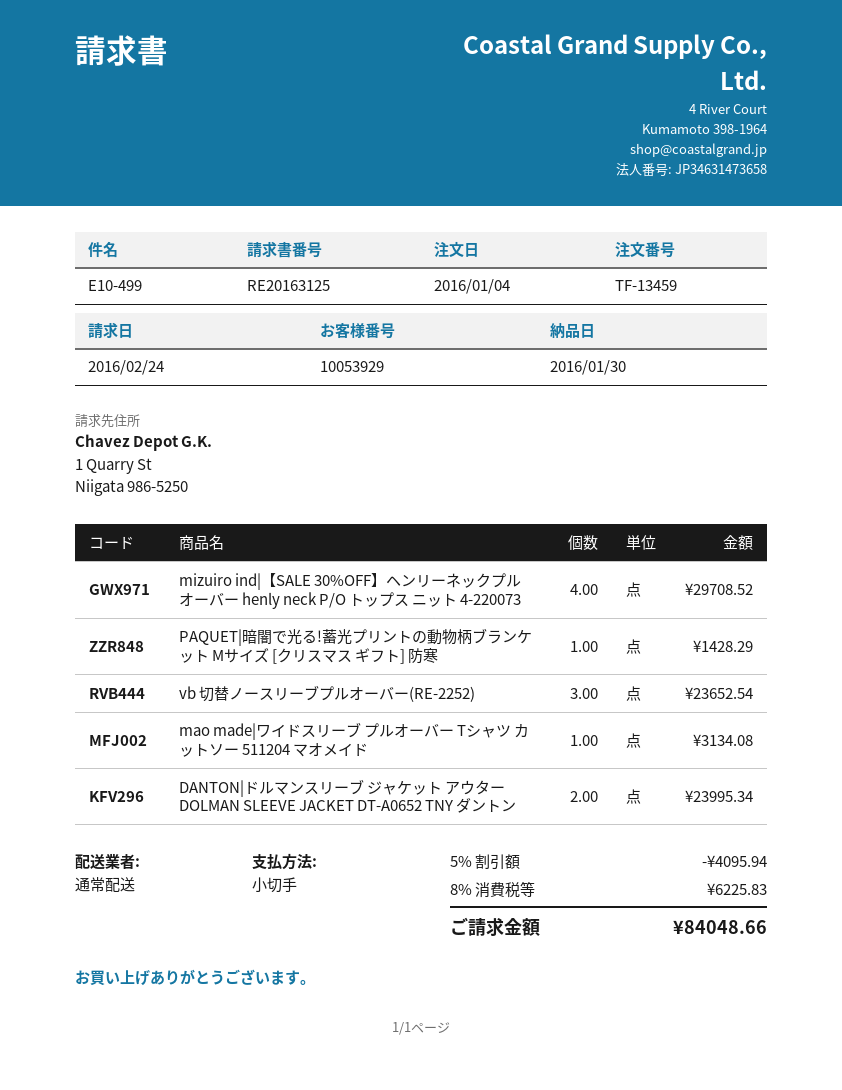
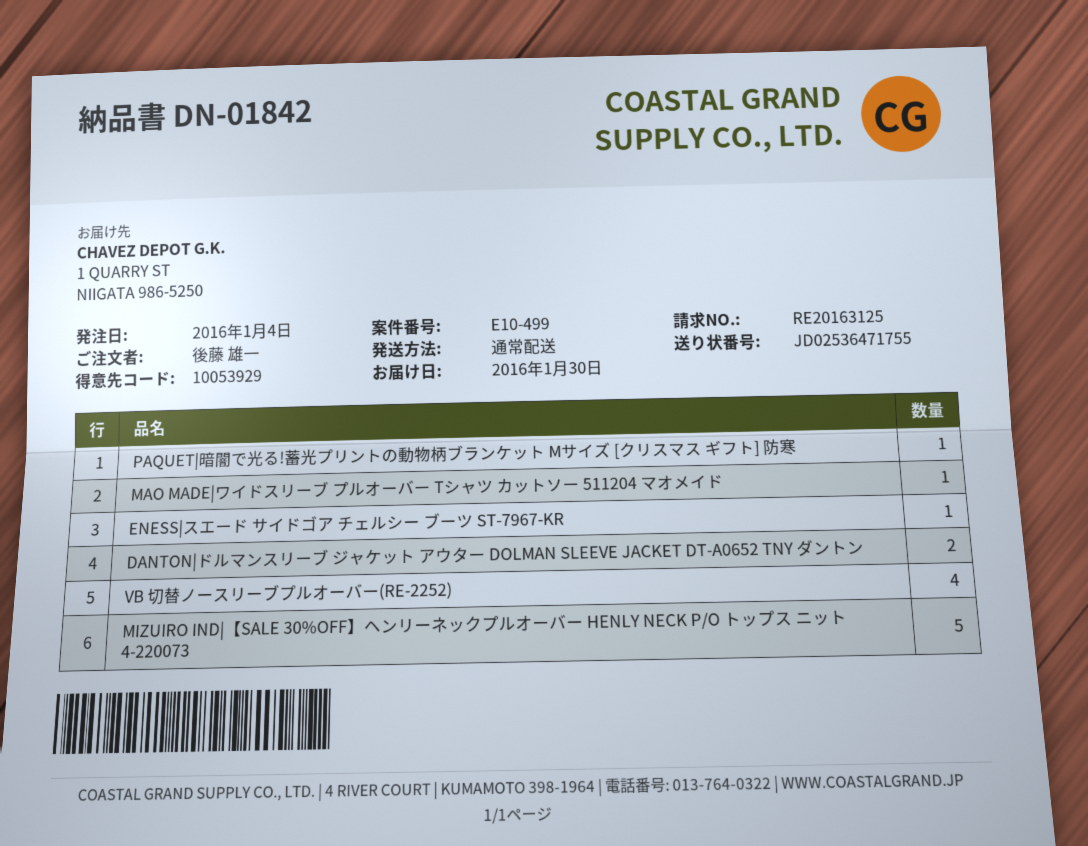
mizuiro ind|【SALE 30%OFF】ヘンリーネックプルオーバー henly neck P/O トップス ニット 4-220073: 4 -> 5
vb 切替ノースリーブプルオーバー(RE-2252): 3 -> 4
ENESS|スエード サイドゴア チェルシー ブーツ ST-7967-KR: none -> 1

